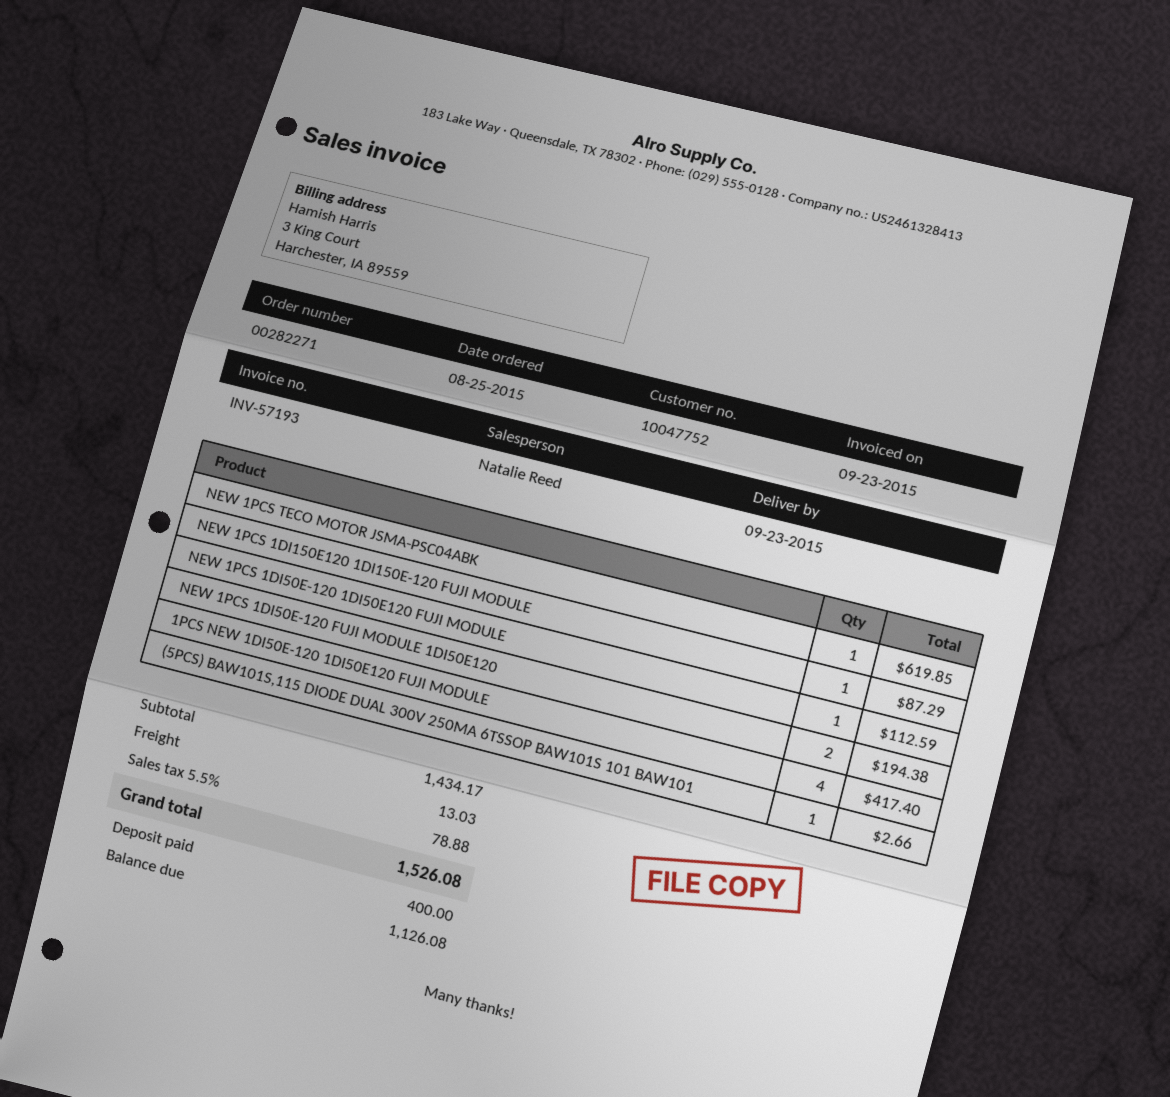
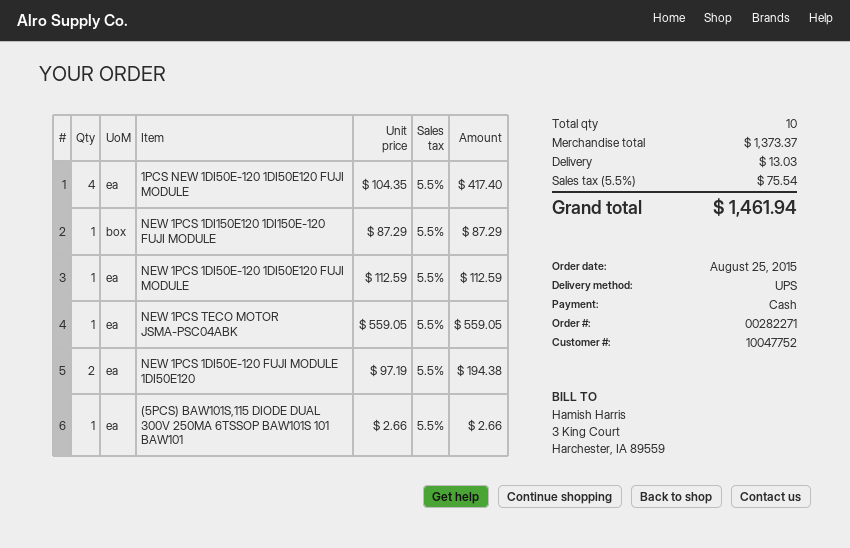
NEW 1PCS TECO MOTOR JSMA-PSC04ABK: 1 for 619.85 -> 1 for 559.05
subtotal: 1434.17 -> 1373.37
tax: 5.5% = 78.88 -> 5.5% = 75.54
total: 1526.08 -> 1461.94

